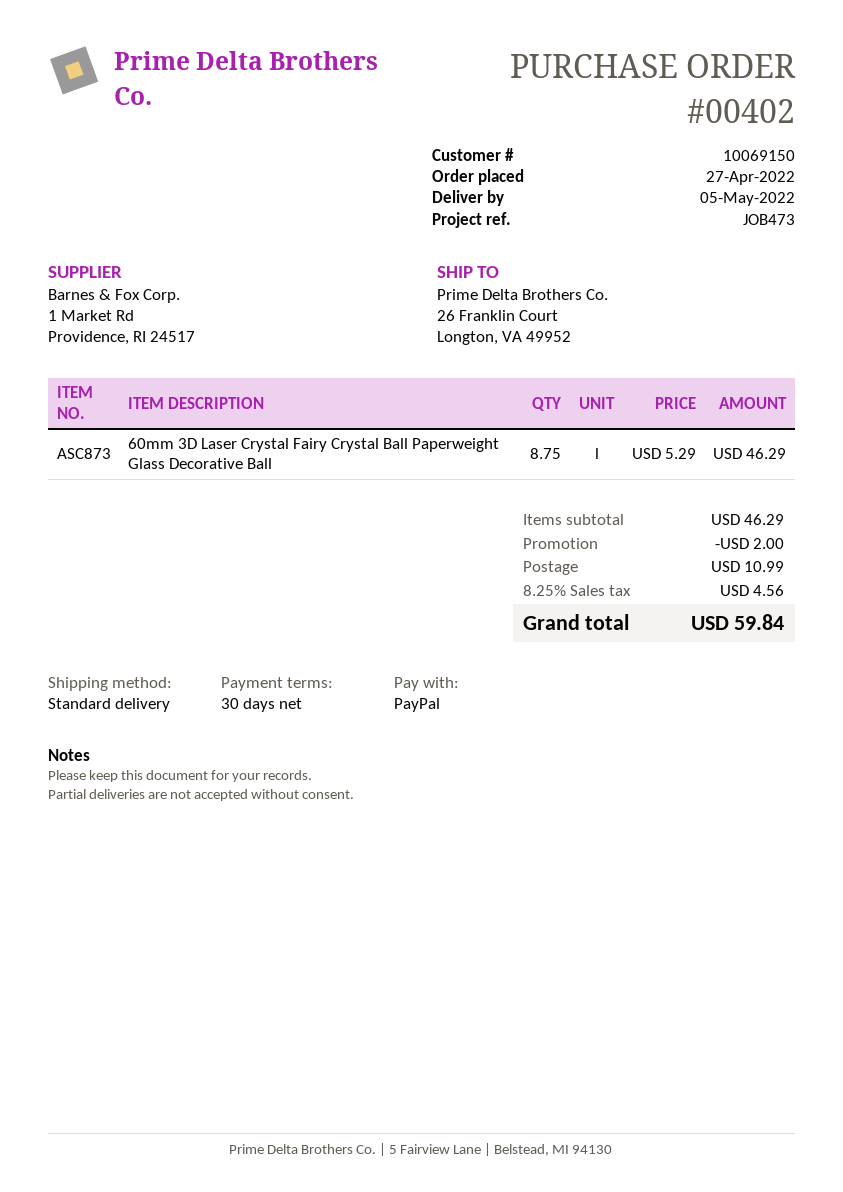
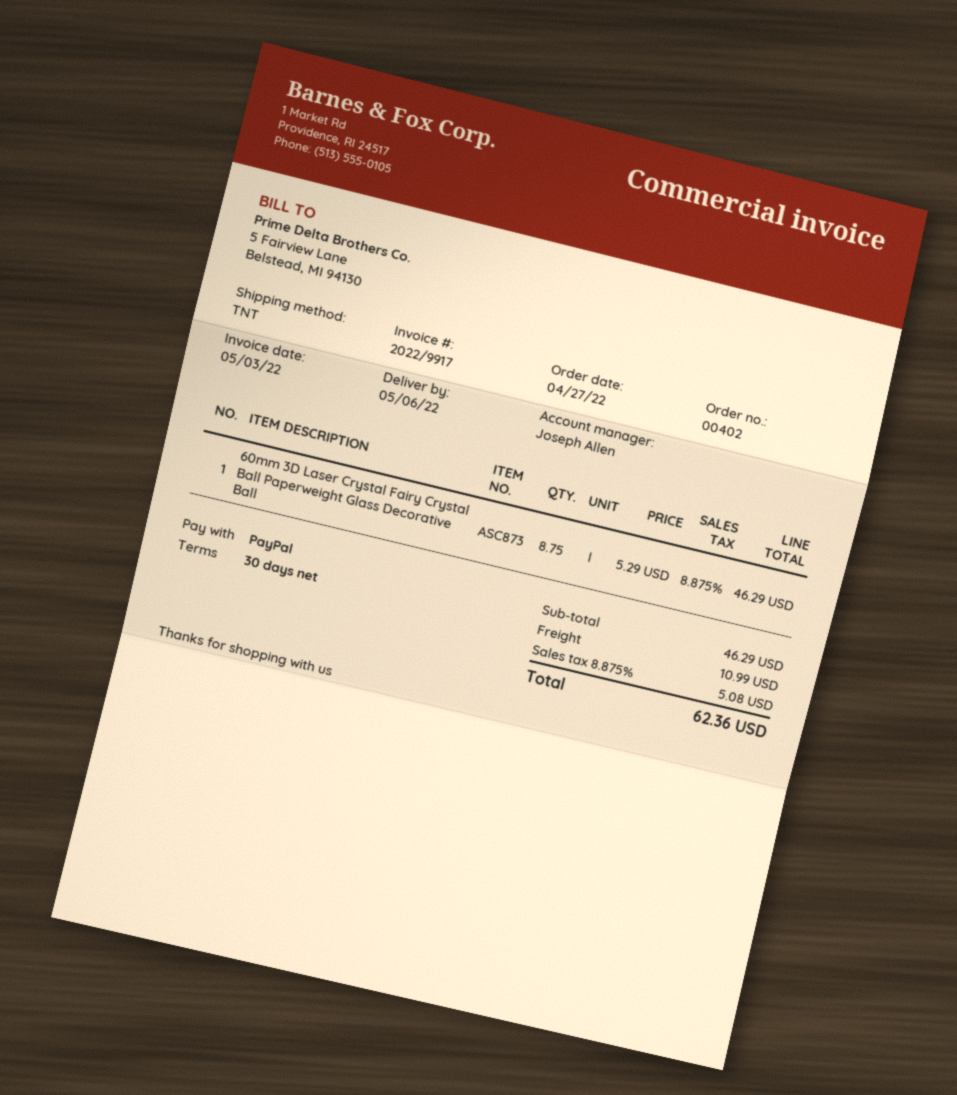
delivery date: 2022-05-05 -> 2022-05-06
shipping method: standard -> TNT
discount: 2.00 -> none
tax: 8.25% = 4.56 -> 8.875% = 5.08
total: 59.84 -> 62.36

